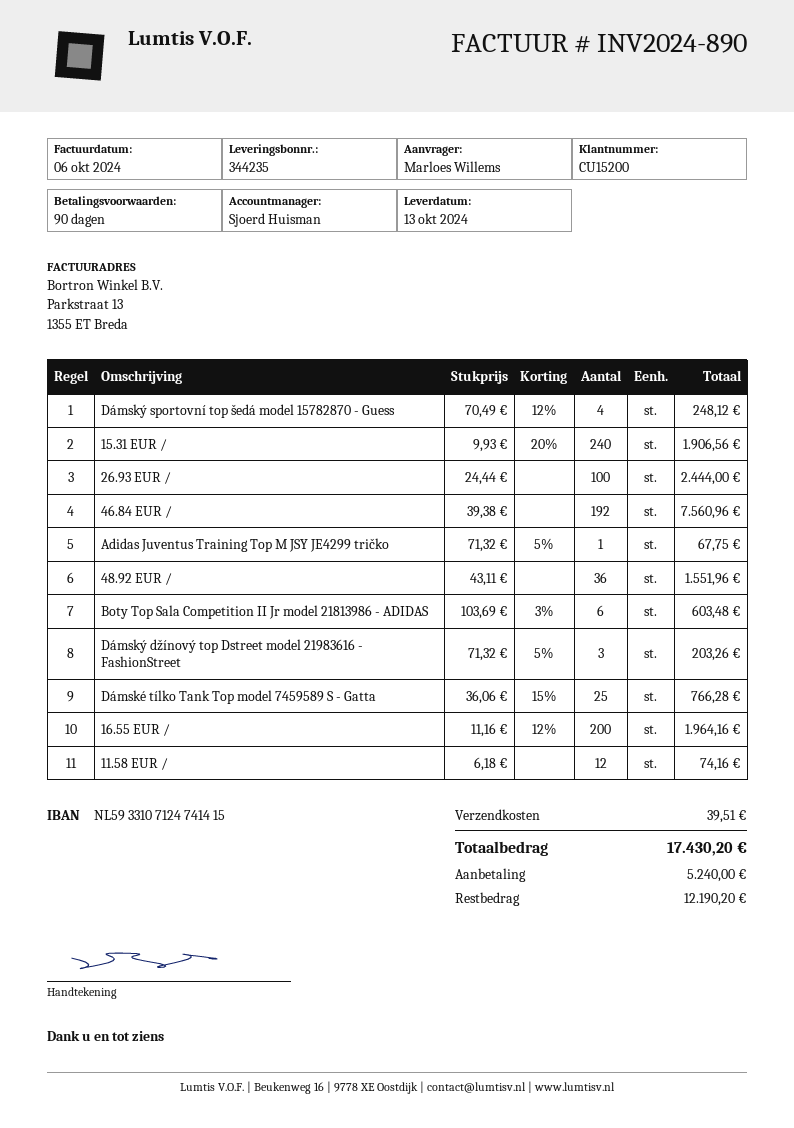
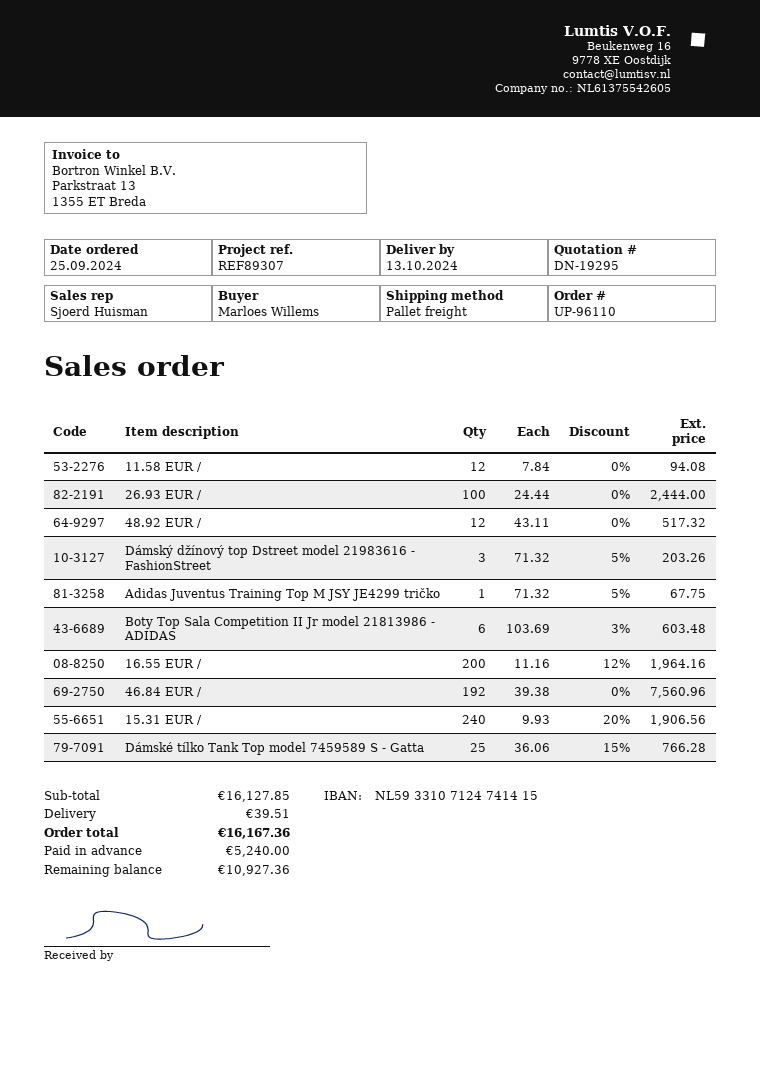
Dámský sportovní top šedá model 15782870 - Guess: 4 x 70.49 - 12% = 248.12 -> none
48.92 EUR /: 36 x 43.11 = 1551.96 -> 12 x 43.11 = 517.32
11.58 EUR /: 12 x 6.18 = 74.16 -> 12 x 7.84 = 94.08
total: 17430.20 -> 16167.36
balance: 12190.20 -> 10927.36

